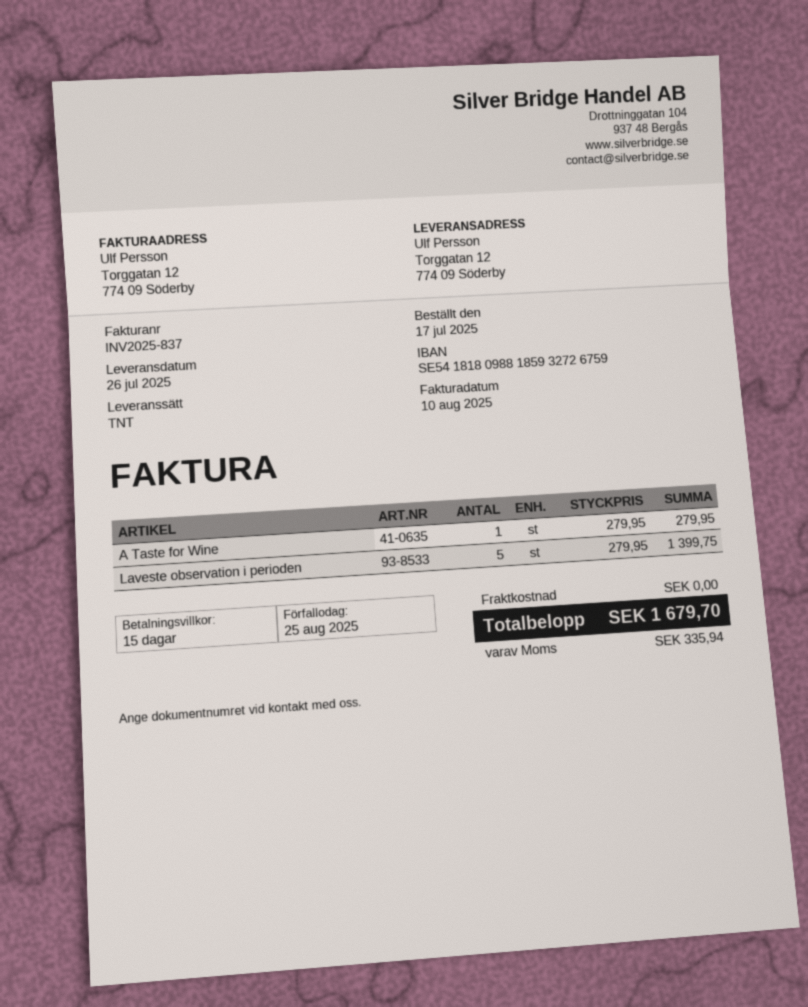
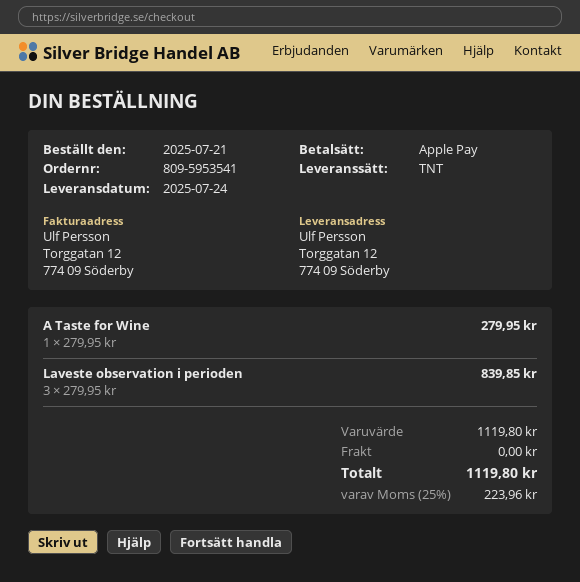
order date: 2025-07-17 -> 2025-07-21
delivery date: 2025-07-26 -> 2025-07-24
Laveste observation i perioden: 5 x 279.95 = 1399.75 -> 3 x 279.95 = 839.85
tax: 335.94 -> 223.96
total: 1679.70 -> 1119.80

